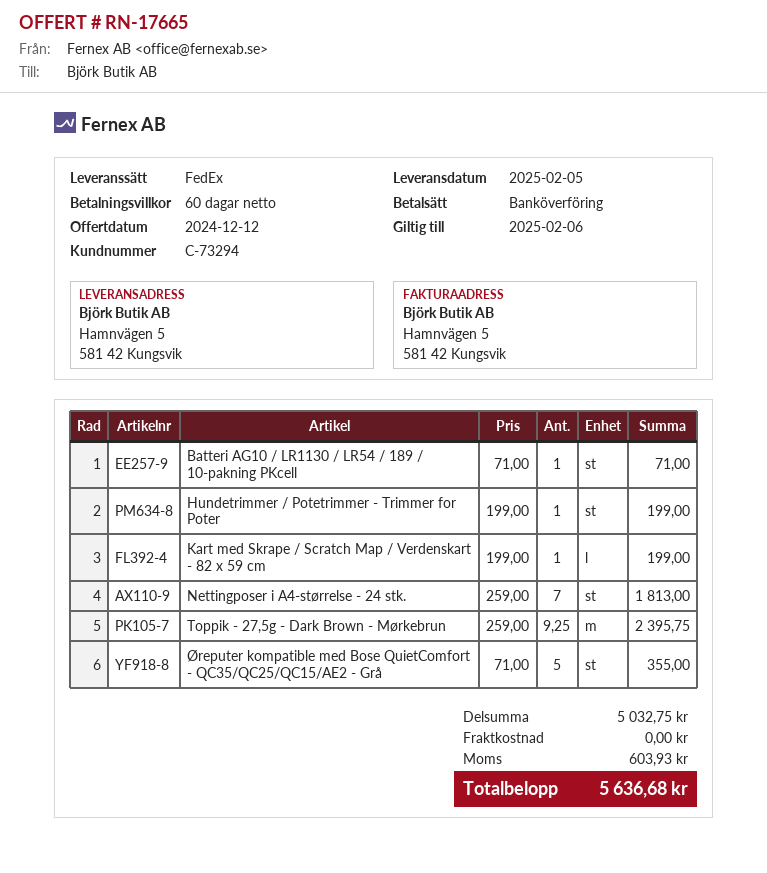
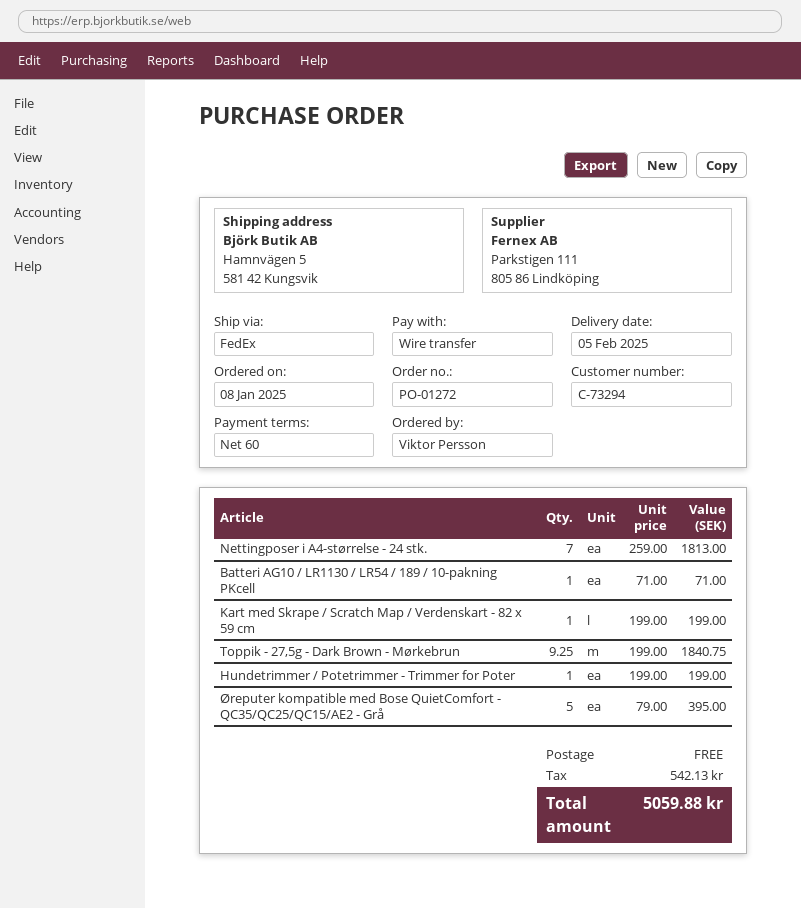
Toppik - 27,5g - Dark Brown - Mørkebrun: 9.25 x 259.00 = 2395.75 -> 9.25 x 199.00 = 1840.75
Øreputer kompatible med Bose QuietComfort - QC35/QC25/QC15/AE2 - Grå: 5 x 71.00 = 355.00 -> 5 x 79.00 = 395.00
tax: 603.93 -> 542.13
total: 5636.68 -> 5059.88

